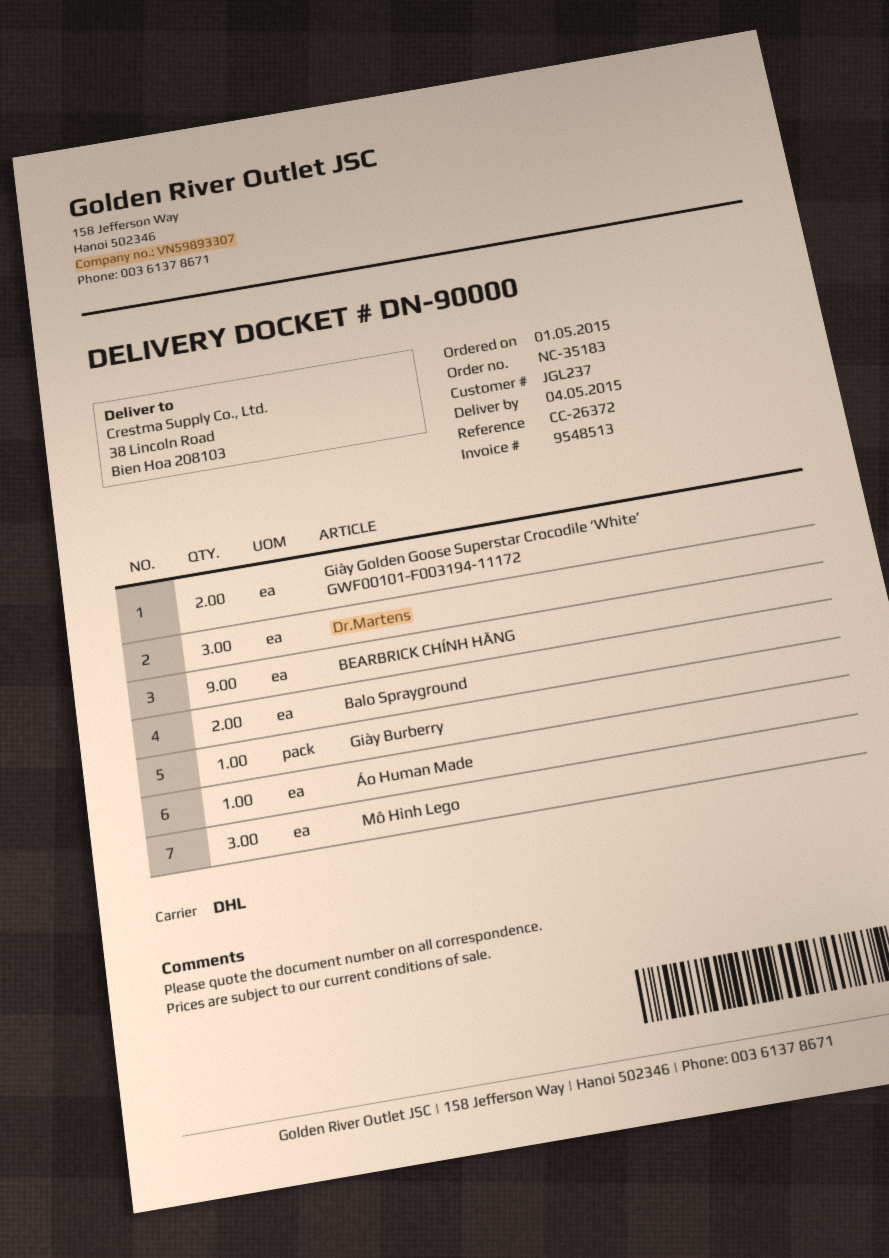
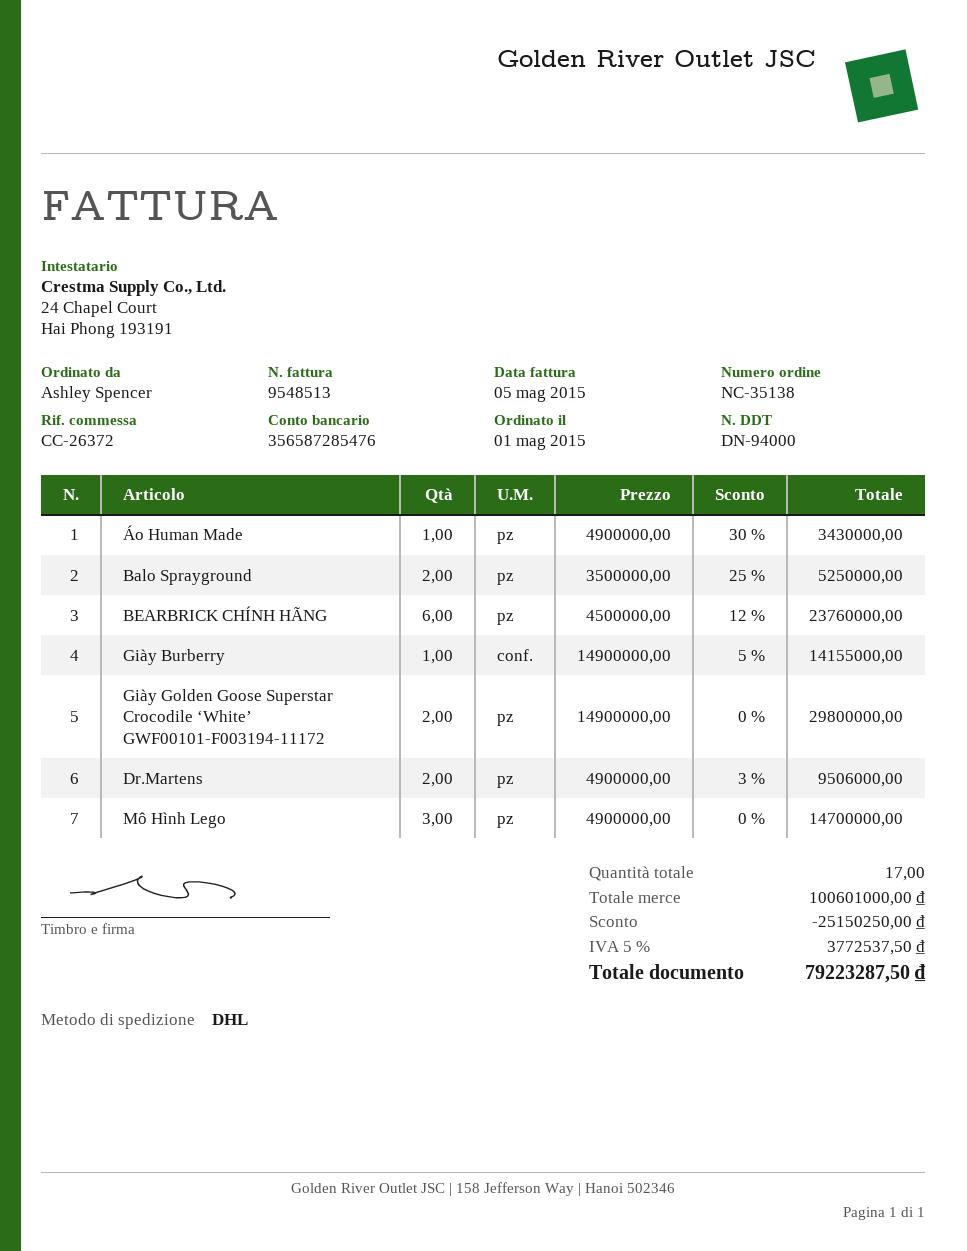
order number: NC-35183 -> NC-35138
delivery note number: DN-90000 -> DN-94000
Dr.Martens: 3 -> 2
BEARBRICK CHÍNH HÃNG: 9 -> 6

